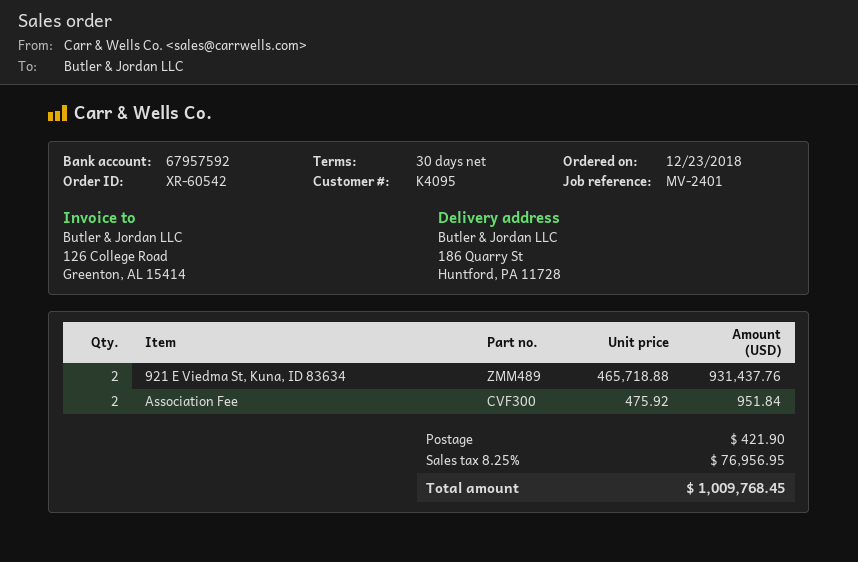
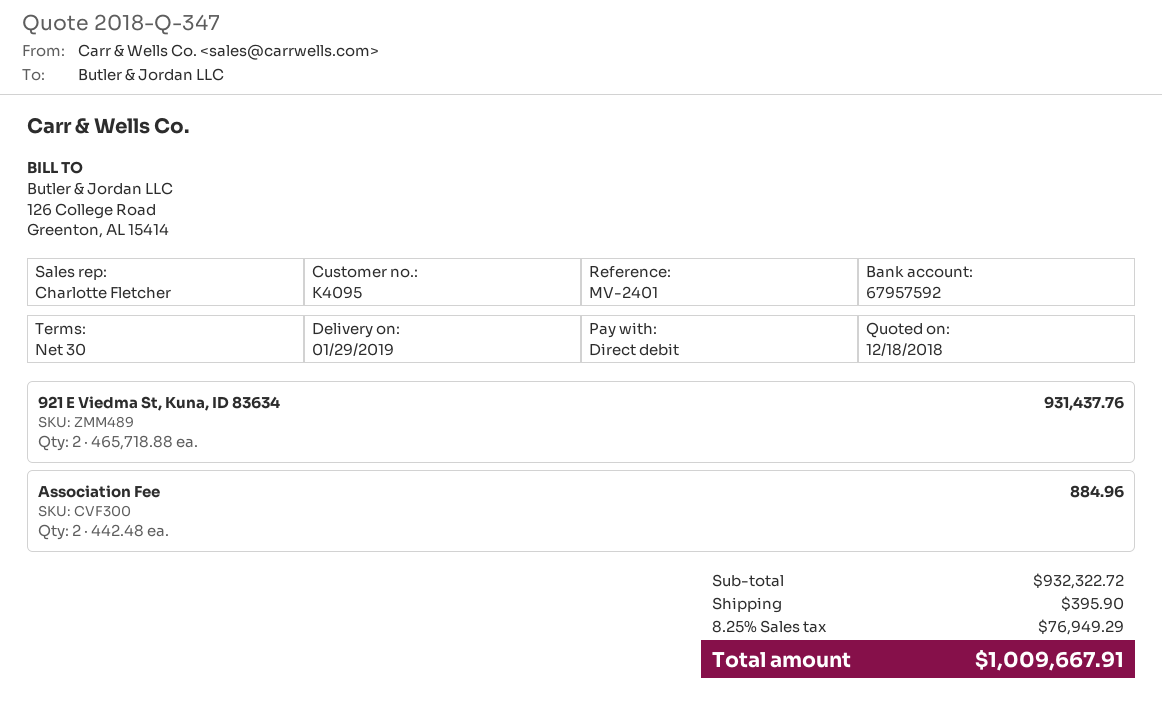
Association Fee: 2 x 475.92 = 951.84 -> 2 x 442.48 = 884.96
shipping: 421.90 -> 395.90
tax: 8.25% = 76956.95 -> 8.25% = 76949.29
total: 1009768.45 -> 1009667.91

